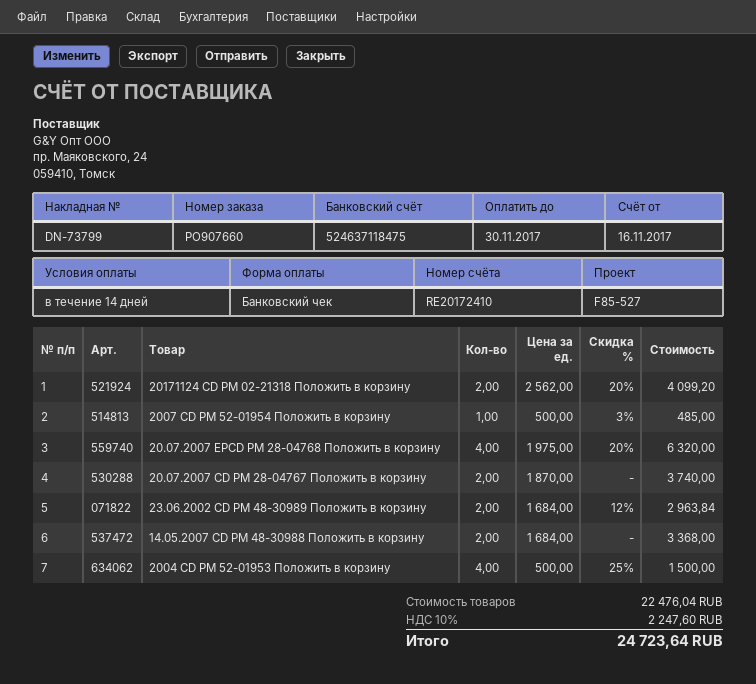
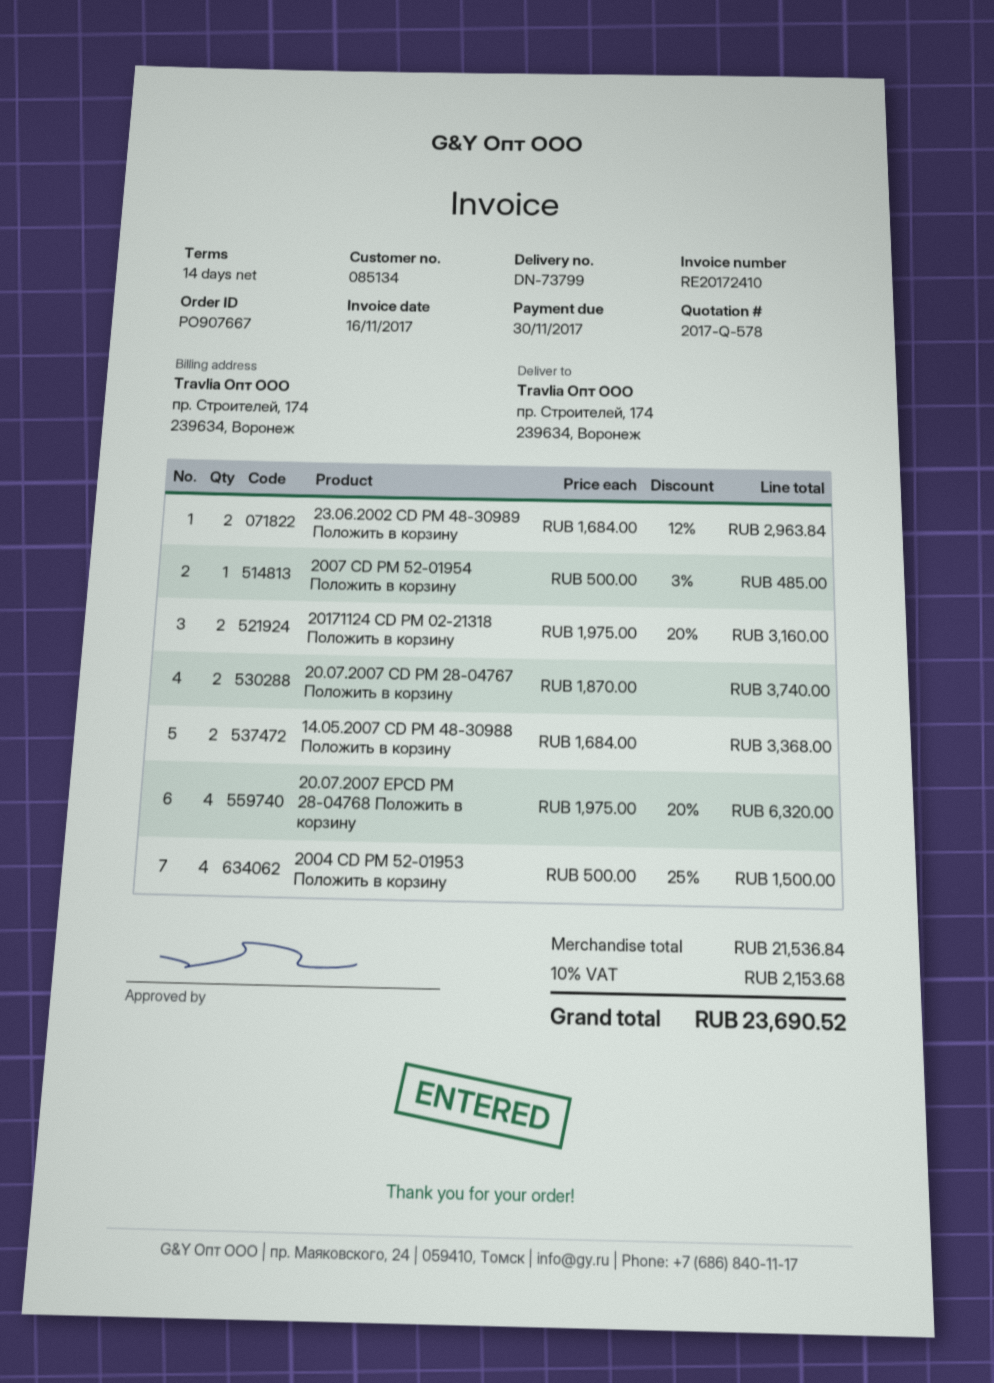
order number: PO907660 -> PO907667
20171124 CD PM 02-21318 Положить в корзину: 2 x 2562.00 - 20% = 4099.20 -> 2 x 1975.00 - 20% = 3160.00
subtotal: 22476.04 -> 21536.84
tax: 10% = 2247.60 -> 10% = 2153.68
total: 24723.64 -> 23690.52

